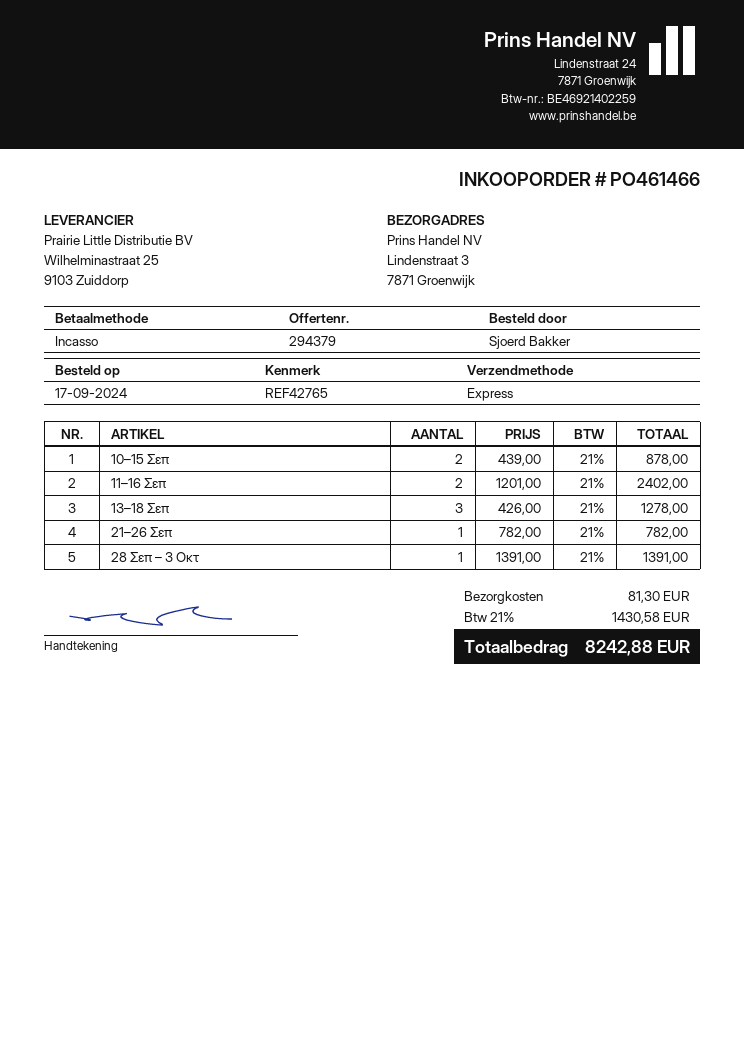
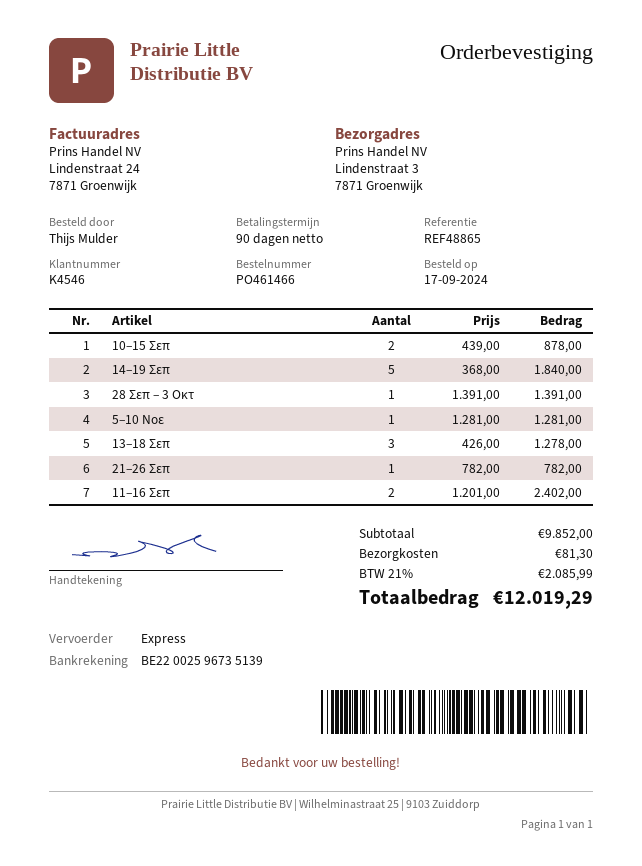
reference: REF42765 -> REF48865
ordered by: Sjoerd Bakker -> Thijs Mulder
14–19 Σεπ: none -> 5 x 368.00 = 1840.00
5–10 Νοε: none -> 1 x 1281.00 = 1281.00
tax: 21% = 1430.58 -> 21% = 2085.99
total: 8242.88 -> 12019.29

